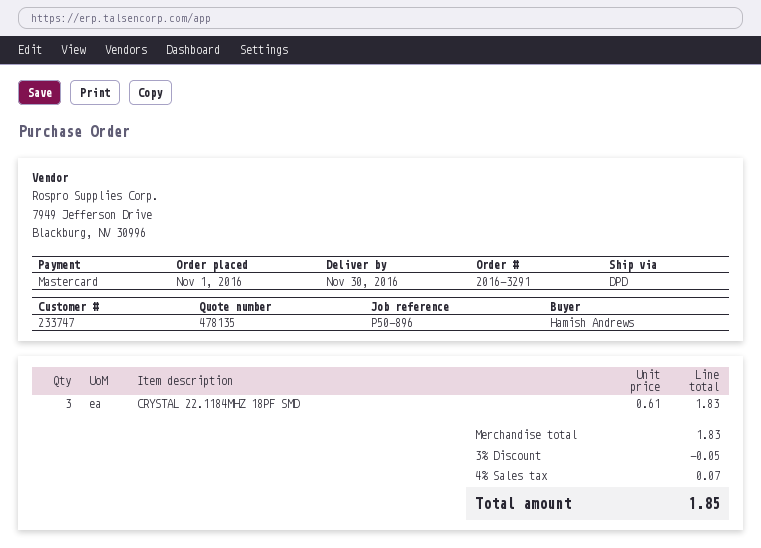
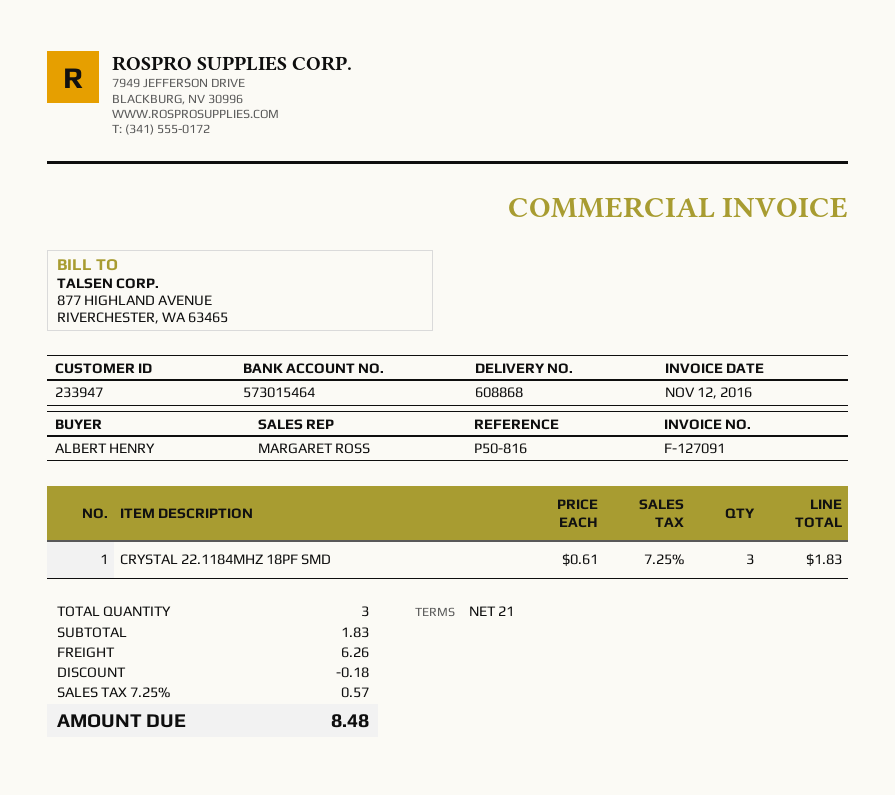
customer number: 233747 -> 233947
reference: P50-896 -> P50-816
ordered by: Hamish Andrews -> ALBERT HENRY
discount: 0.05 -> 0.18
shipping: none -> 6.26
tax: 4% = 0.07 -> 7.25% = 0.57
total: 1.85 -> 8.48

